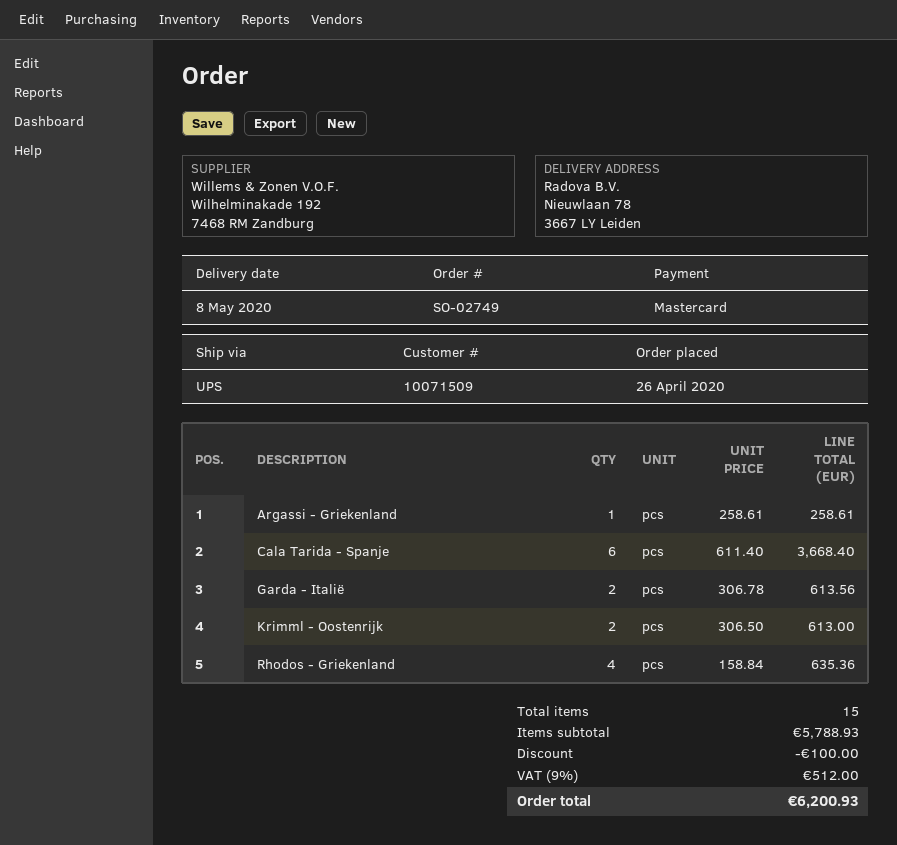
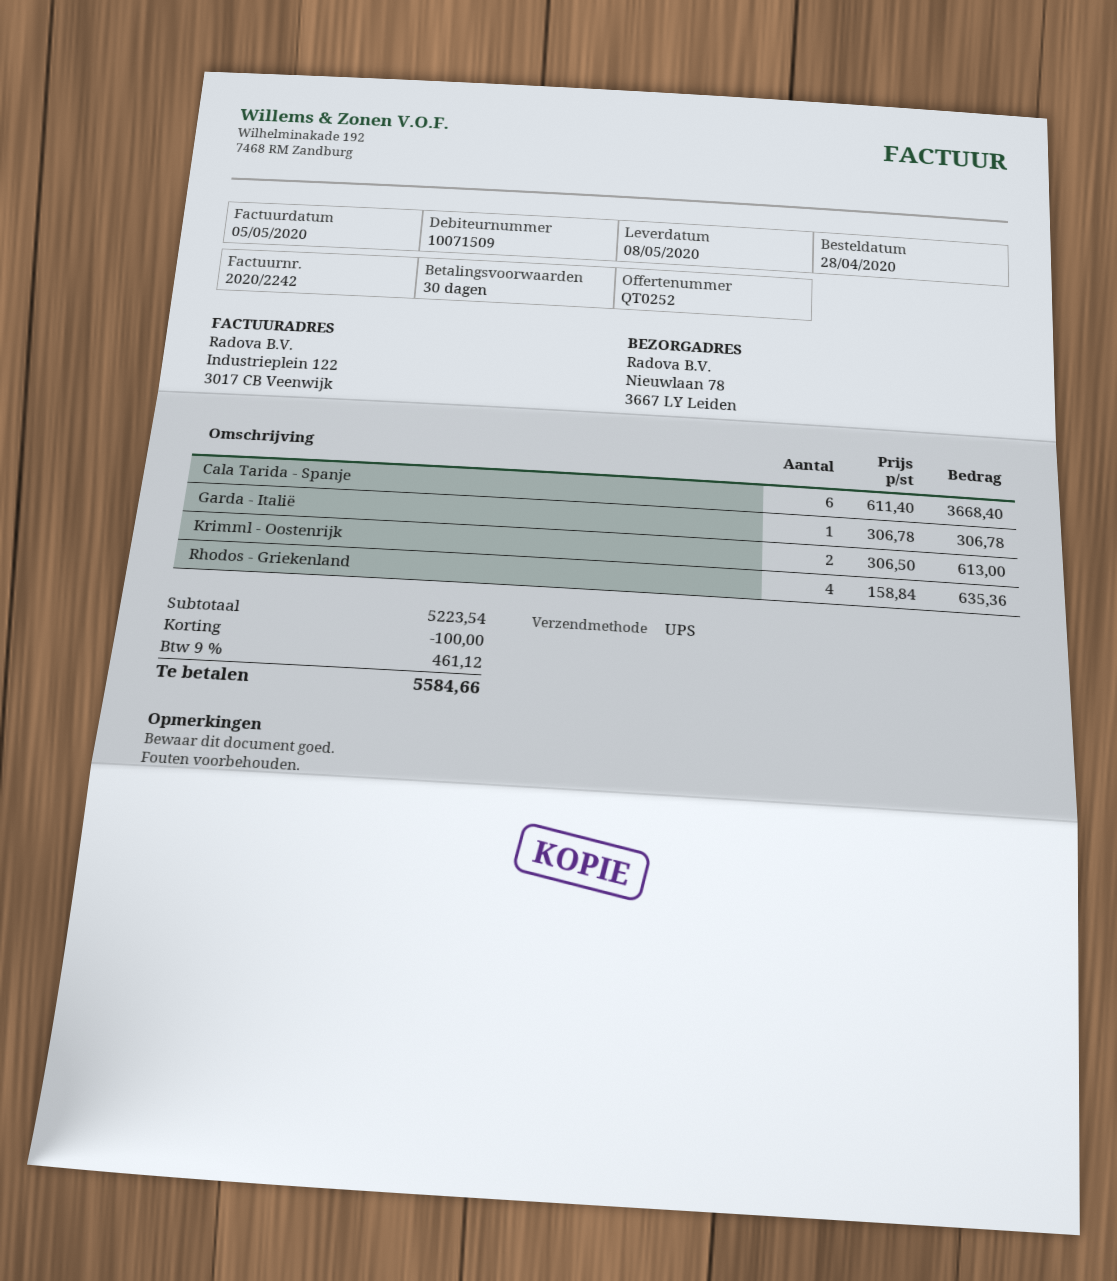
order date: 2020-04-26 -> 2020-04-28
Argassi - Griekenland: 1 x 258.61 = 258.61 -> none
Garda - Italië: 2 x 306.78 = 613.56 -> 1 x 306.78 = 306.78
subtotal: 5788.93 -> 5223.54
tax: 9% = 512.00 -> 9% = 461.12
total: 6200.93 -> 5584.66

